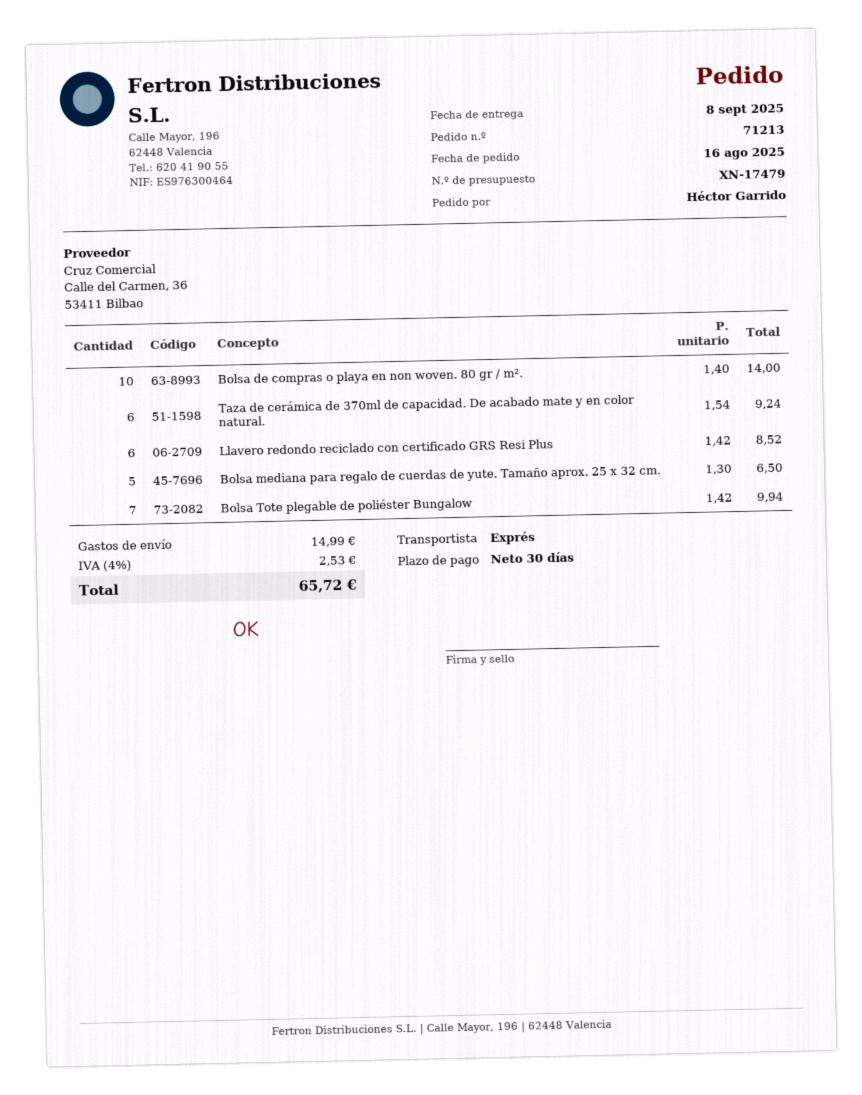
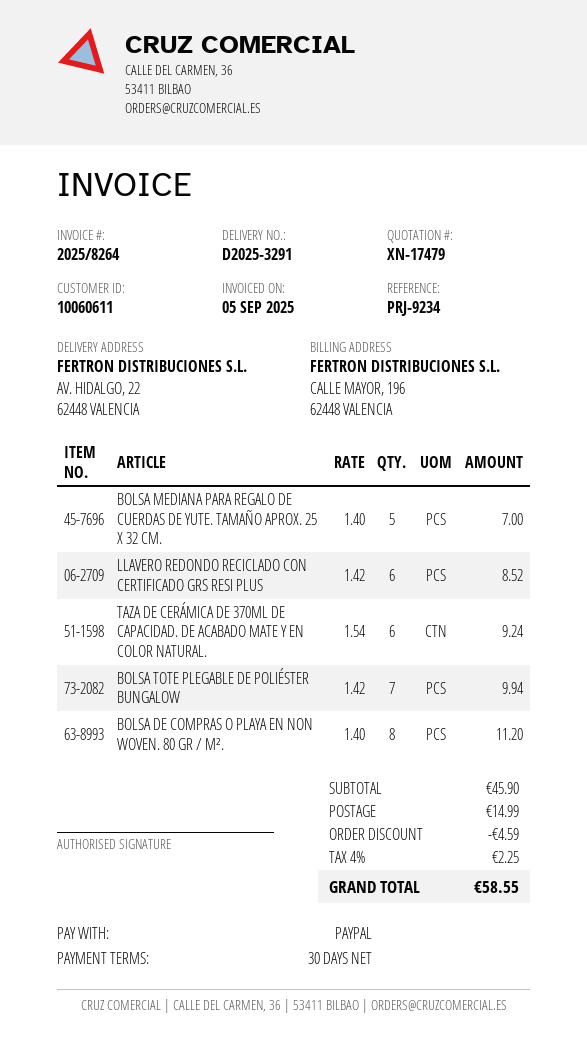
Bolsa de compras o playa en non woven. 80 gr / m².: 10 x 1.40 = 14.00 -> 8 x 1.40 = 11.20
Bolsa mediana para regalo de cuerdas de yute. Tamaño aprox. 25 x 32 cm.: 5 x 1.30 = 6.50 -> 5 x 1.40 = 7.00
discount: none -> 4.59
tax: 4% = 2.53 -> 4% = 2.25
total: 65.72 -> 58.55

